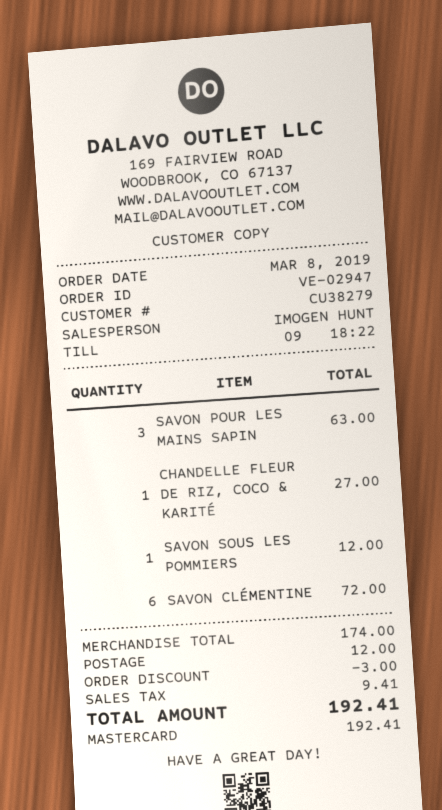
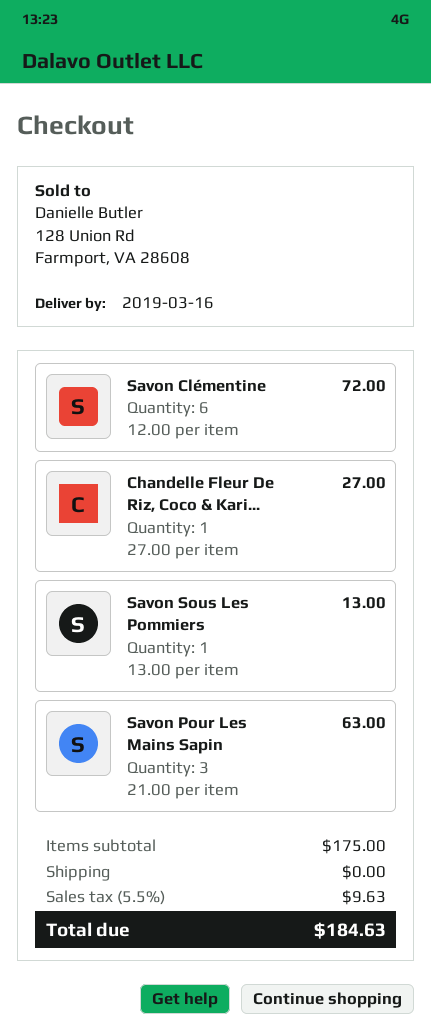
SAVON SOUS LES POMMIERS: 1 for 12.00 -> 1 for 13.00
subtotal: 174.00 -> 175.00
discount: 3.00 -> none
shipping: 12.00 -> 0.00
tax: 9.41 -> 9.63
total: 192.41 -> 184.63

